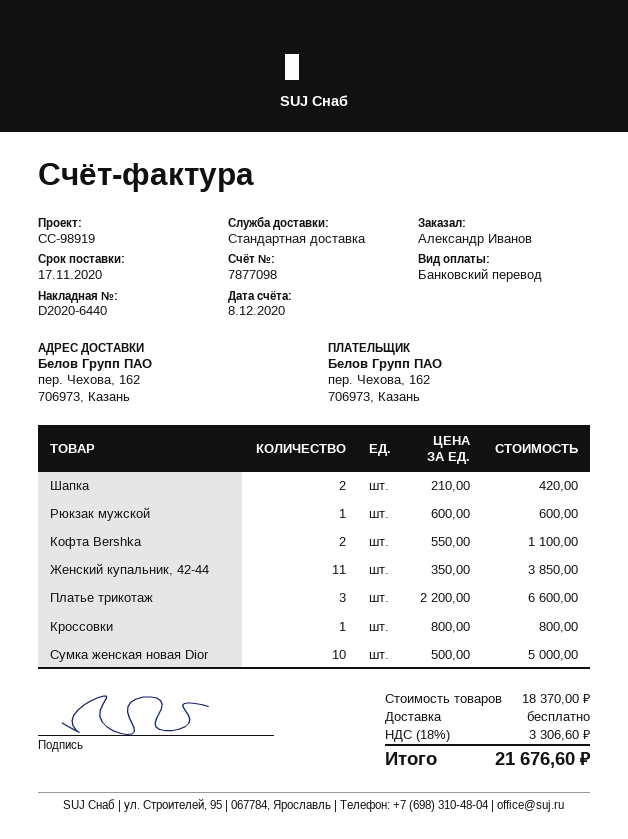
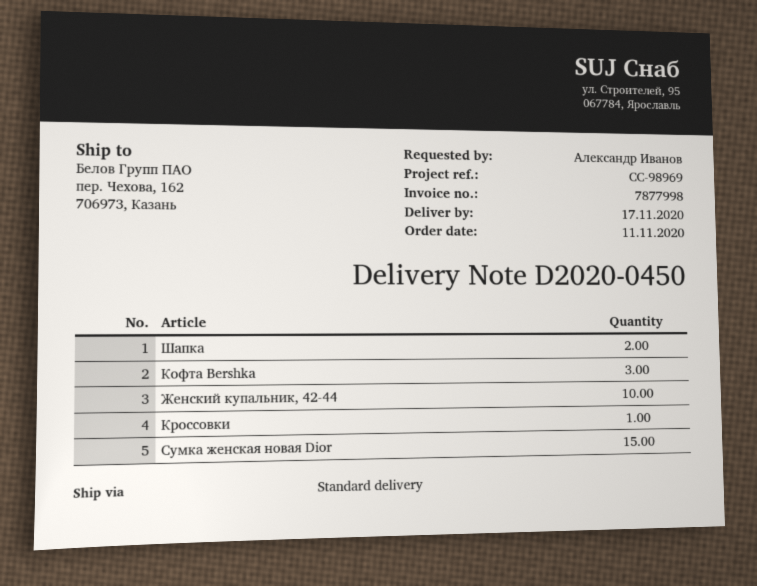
delivery note number: D2020-6440 -> D2020-0450
invoice number: 7877098 -> 7877998
reference: CC-98919 -> CC-98969
Рюкзак мужской: 1 -> none
Кофта Bershka: 2 -> 3
Женский купальник, 42-44: 11 -> 10
Платье трикотаж: 3 -> none
Сумка женская новая Dior: 10 -> 15

